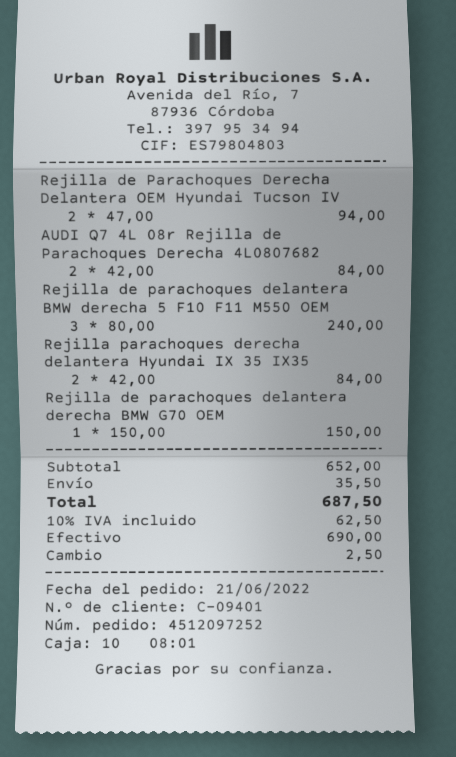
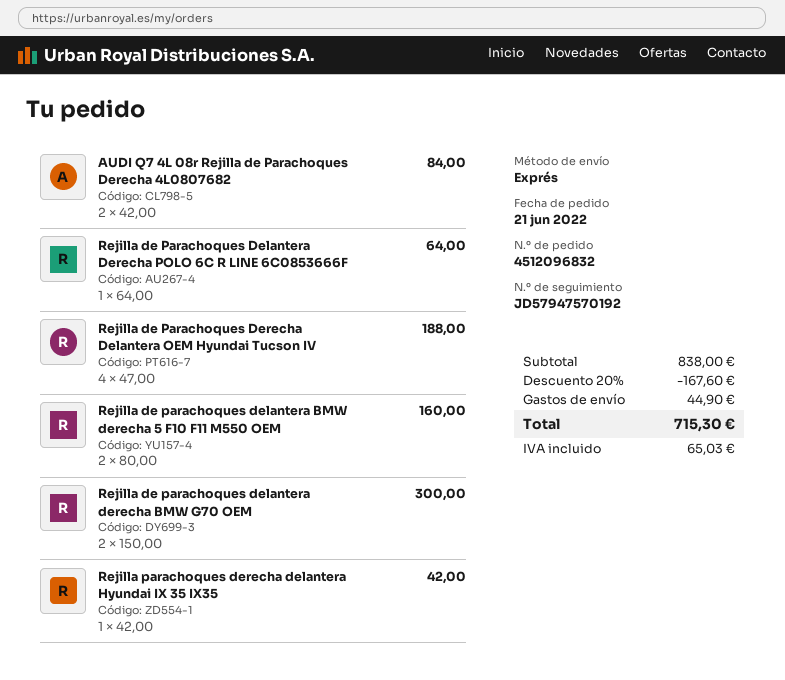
order number: 4512097252 -> 4512096832
Rejilla de Parachoques Derecha Delantera OEM Hyundai Tucson IV: 2 x 47.00 = 94.00 -> 4 x 47.00 = 188.00
Rejilla de parachoques delantera BMW derecha 5 F10 F11 M550 OEM: 3 x 80.00 = 240.00 -> 2 x 80.00 = 160.00
Rejilla parachoques derecha delantera Hyundai IX 35 IX35: 2 x 42.00 = 84.00 -> 1 x 42.00 = 42.00
Rejilla de parachoques delantera derecha BMW G70 OEM: 1 x 150.00 = 150.00 -> 2 x 150.00 = 300.00
Rejilla de Parachoques Delantera Derecha POLO 6C R LINE 6C0853666F: none -> 1 x 64.00 = 64.00
subtotal: 652.00 -> 838.00
discount: none -> 20% = 167.60
shipping: 35.50 -> 44.90
tax: 62.50 -> 65.03
total: 687.50 -> 715.30

